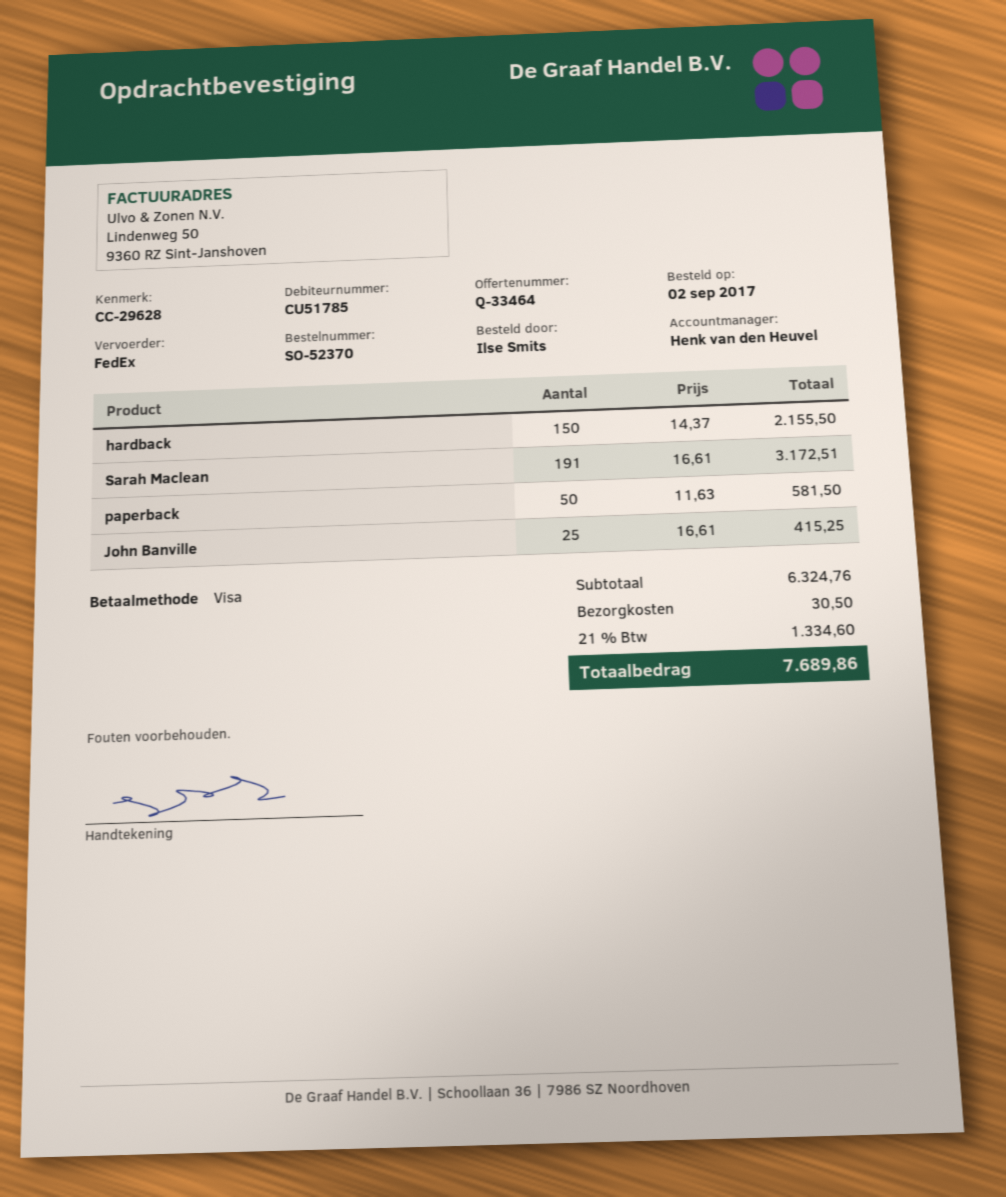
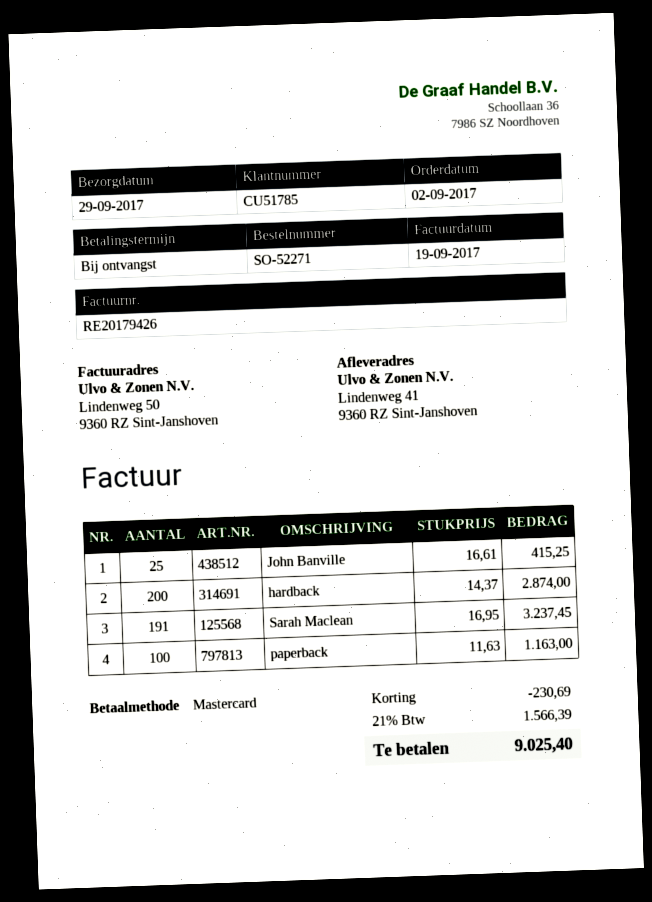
order number: SO-52370 -> SO-52271
payment method: Visa -> Mastercard
hardback: 150 x 14.37 = 2155.50 -> 200 x 14.37 = 2874.00
Sarah Maclean: 191 x 16.61 = 3172.51 -> 191 x 16.95 = 3237.45
paperback: 50 x 11.63 = 581.50 -> 100 x 11.63 = 1163.00
discount: none -> 230.69
shipping: 30.50 -> none
tax: 21% = 1334.60 -> 21% = 1566.39
total: 7689.86 -> 9025.40

